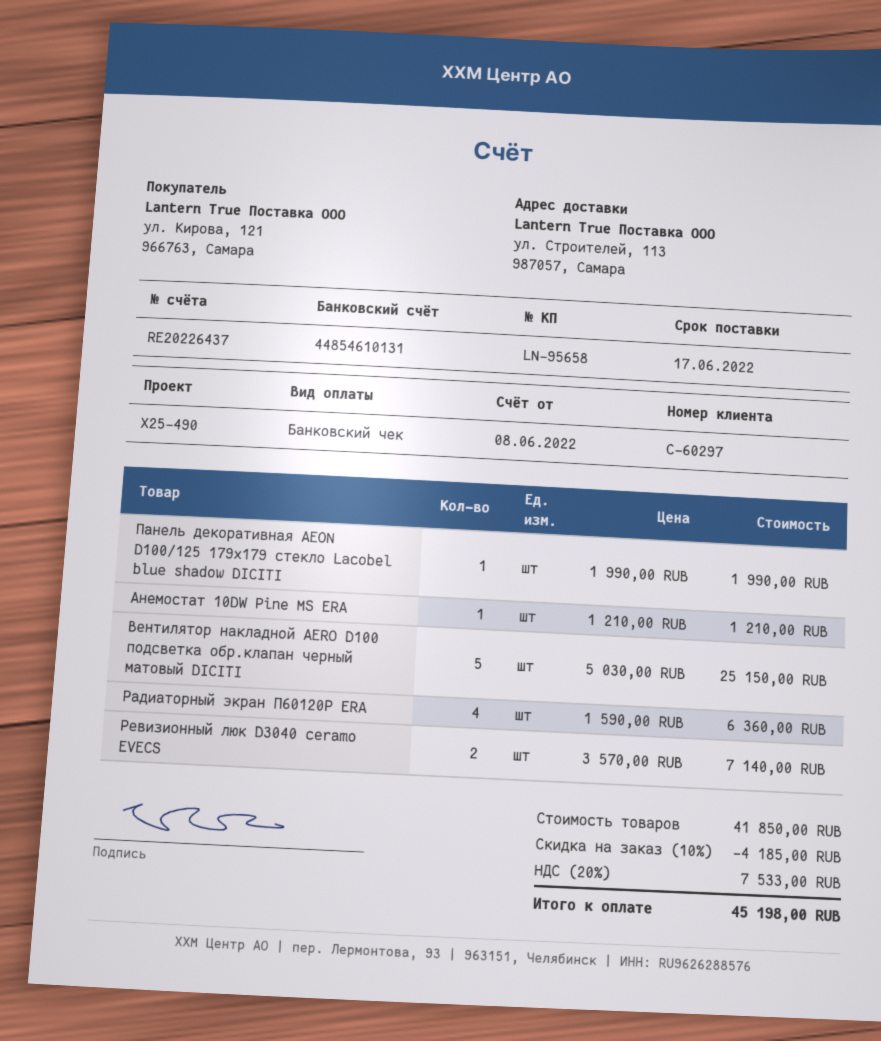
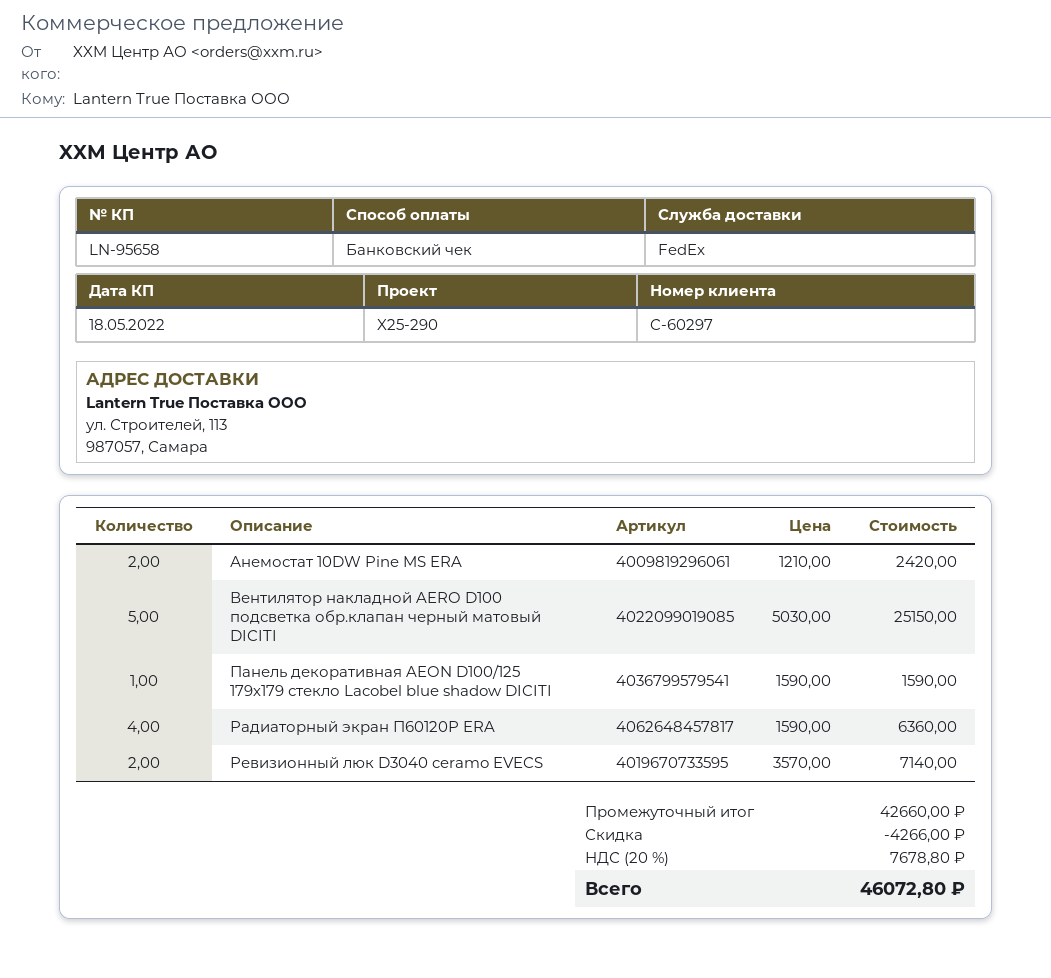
reference: X25-490 -> X25-290
Панель декоративная AEON D100/125 179х179 стекло Lacobel blue shadow DICITI: 1 x 1990.00 = 1990.00 -> 1 x 1590.00 = 1590.00
Анемостат 10DW Pine MS ERA: 1 x 1210.00 = 1210.00 -> 2 x 1210.00 = 2420.00
subtotal: 41850.00 -> 42660.00
discount: 4185.00 -> 4266.00
tax: 20% = 7533.00 -> 20% = 7678.80
total: 45198.00 -> 46072.80

